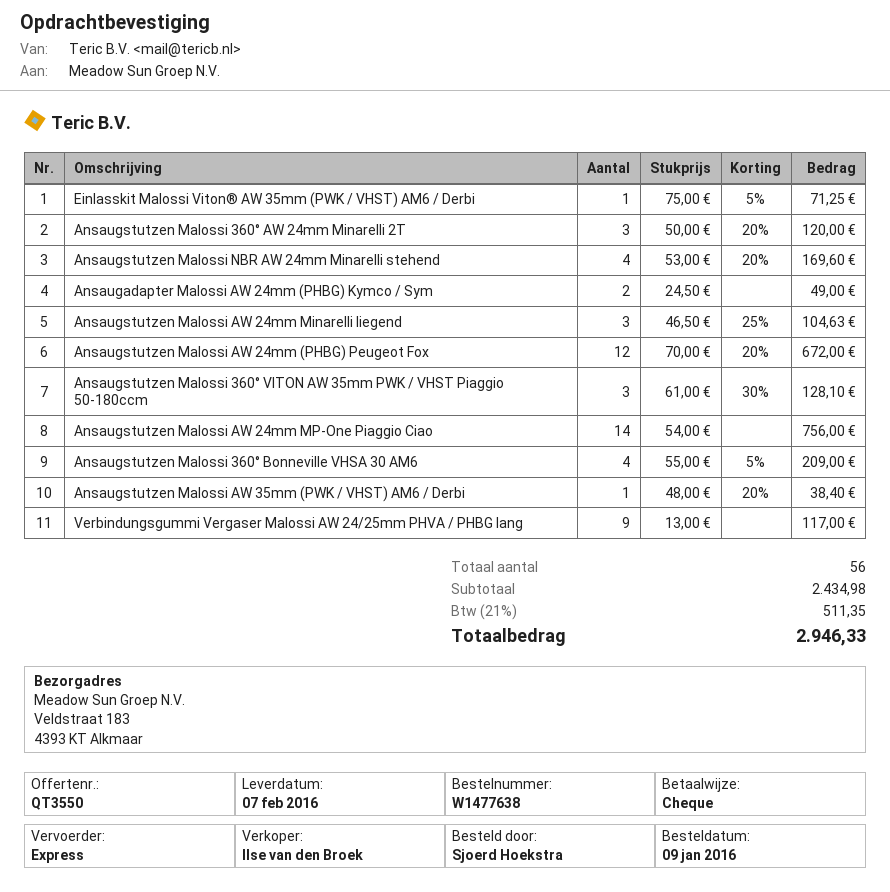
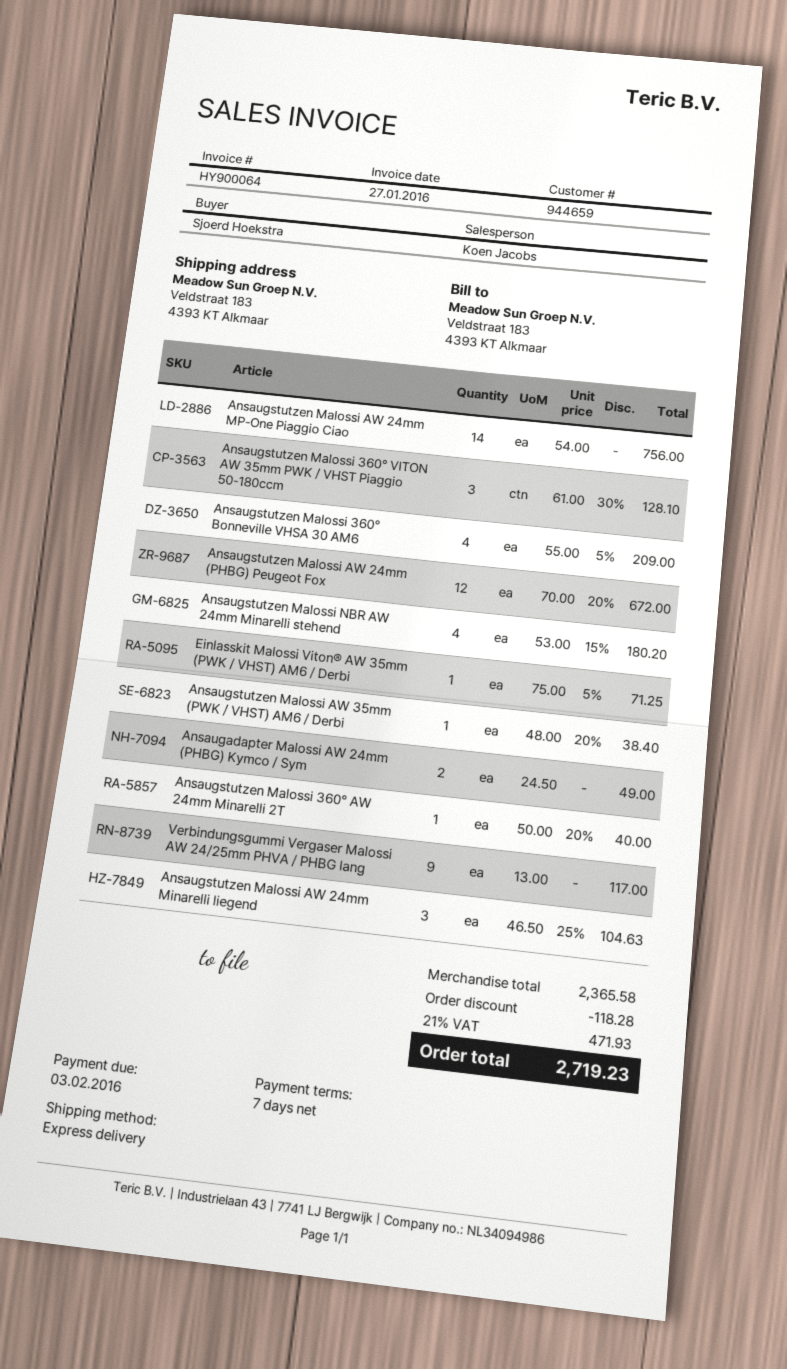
sales rep: Ilse van den Broek -> Koen Jacobs
Ansaugstutzen Malossi 360° AW 24mm Minarelli 2T: 3 x 50.00 - 20% = 120.00 -> 1 x 50.00 - 20% = 40.00
Ansaugstutzen Malossi NBR AW 24mm Minarelli stehend: 4 x 53.00 - 20% = 169.60 -> 4 x 53.00 - 15% = 180.20
subtotal: 2434.98 -> 2365.58
discount: none -> 118.28
tax: 21% = 511.35 -> 21% = 471.93
total: 2946.33 -> 2719.23

